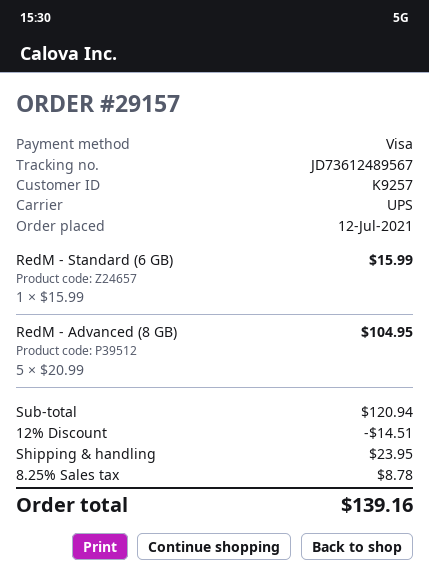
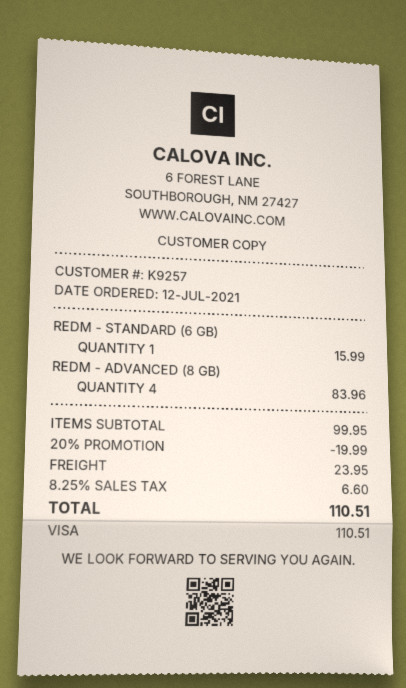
RedM - Advanced (8 GB): 5 for 104.95 -> 4 for 83.96
subtotal: 120.94 -> 99.95
discount: 12% = 14.51 -> 20% = 19.99
tax: 8.25% = 8.78 -> 8.25% = 6.60
total: 139.16 -> 110.51

